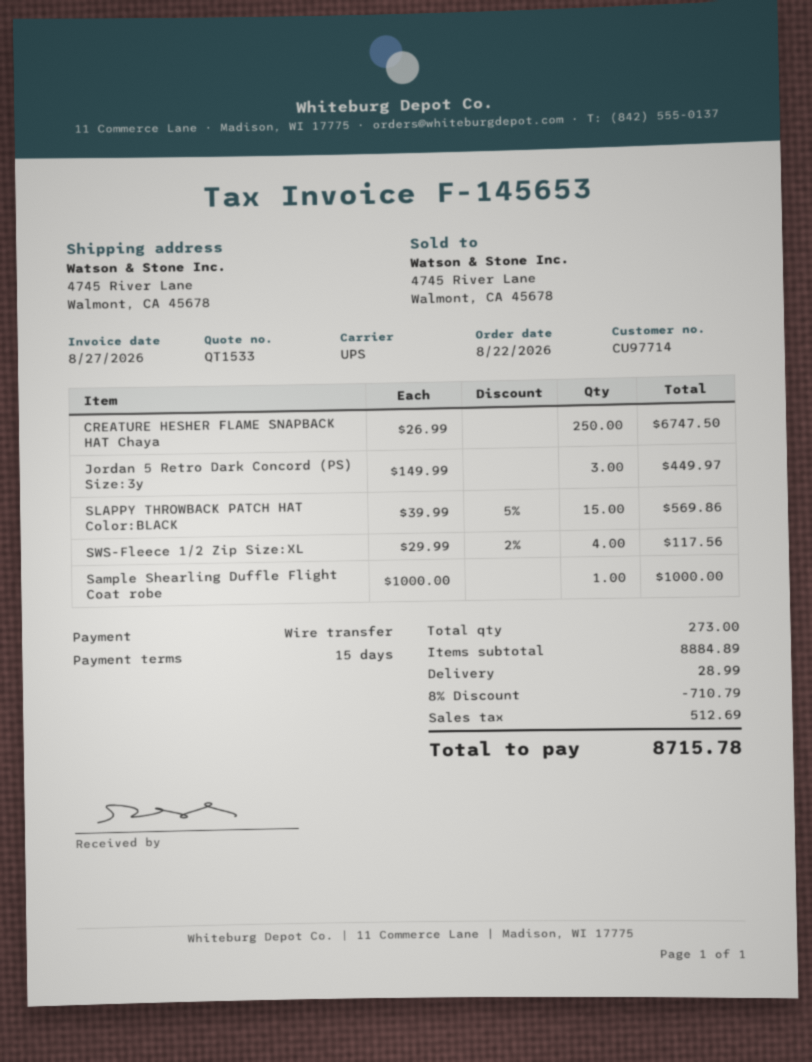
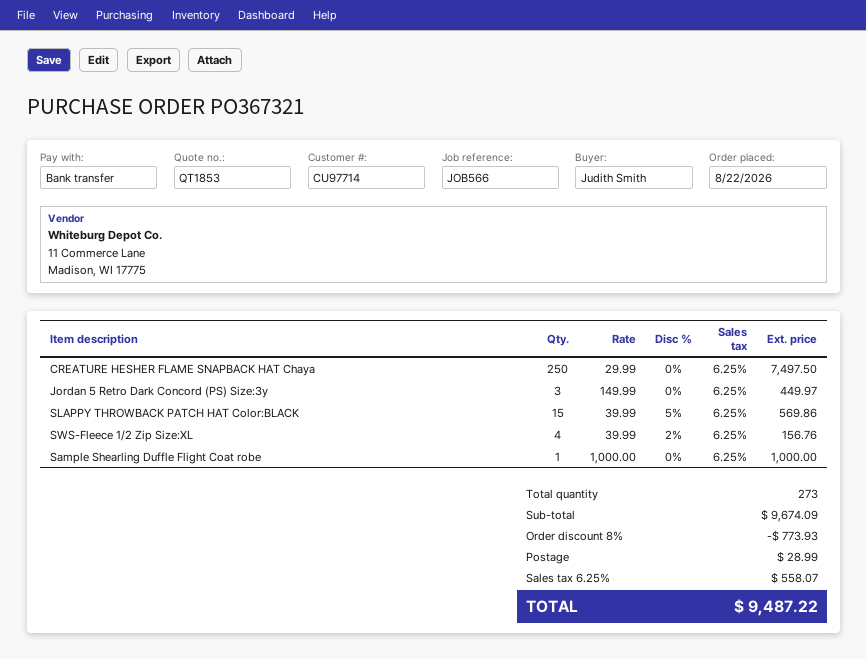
quote number: QT1533 -> QT1853
CREATURE HESHER FLAME SNAPBACK HAT Chaya: 250 x 26.99 = 6747.50 -> 250 x 29.99 = 7497.50
SWS-Fleece 1/2 Zip Size:XL: 4 x 29.99 - 2% = 117.56 -> 4 x 39.99 - 2% = 156.76
subtotal: 8884.89 -> 9674.09
discount: 8% = 710.79 -> 8% = 773.93
tax: 512.69 -> 558.07
total: 8715.78 -> 9487.22

